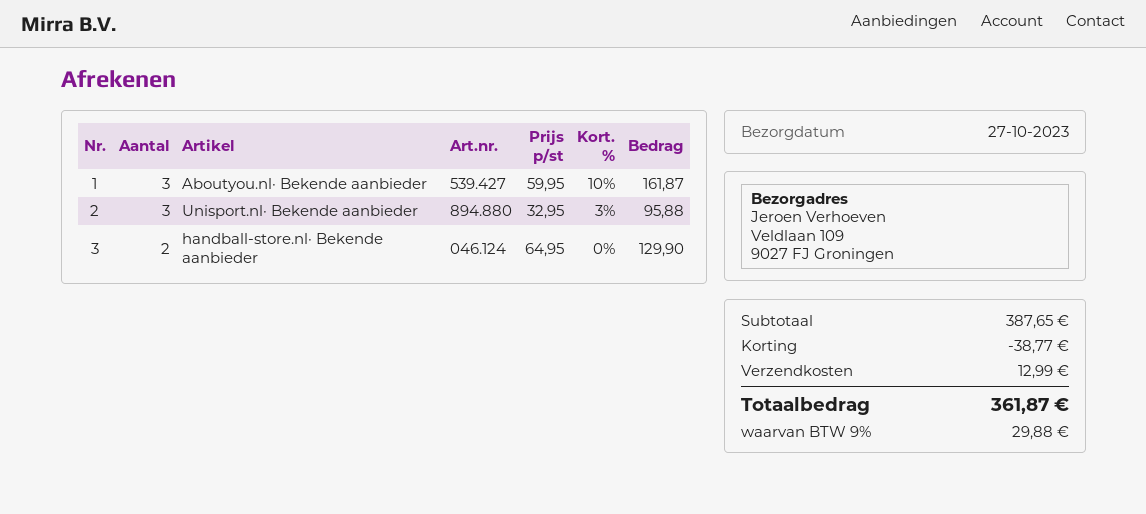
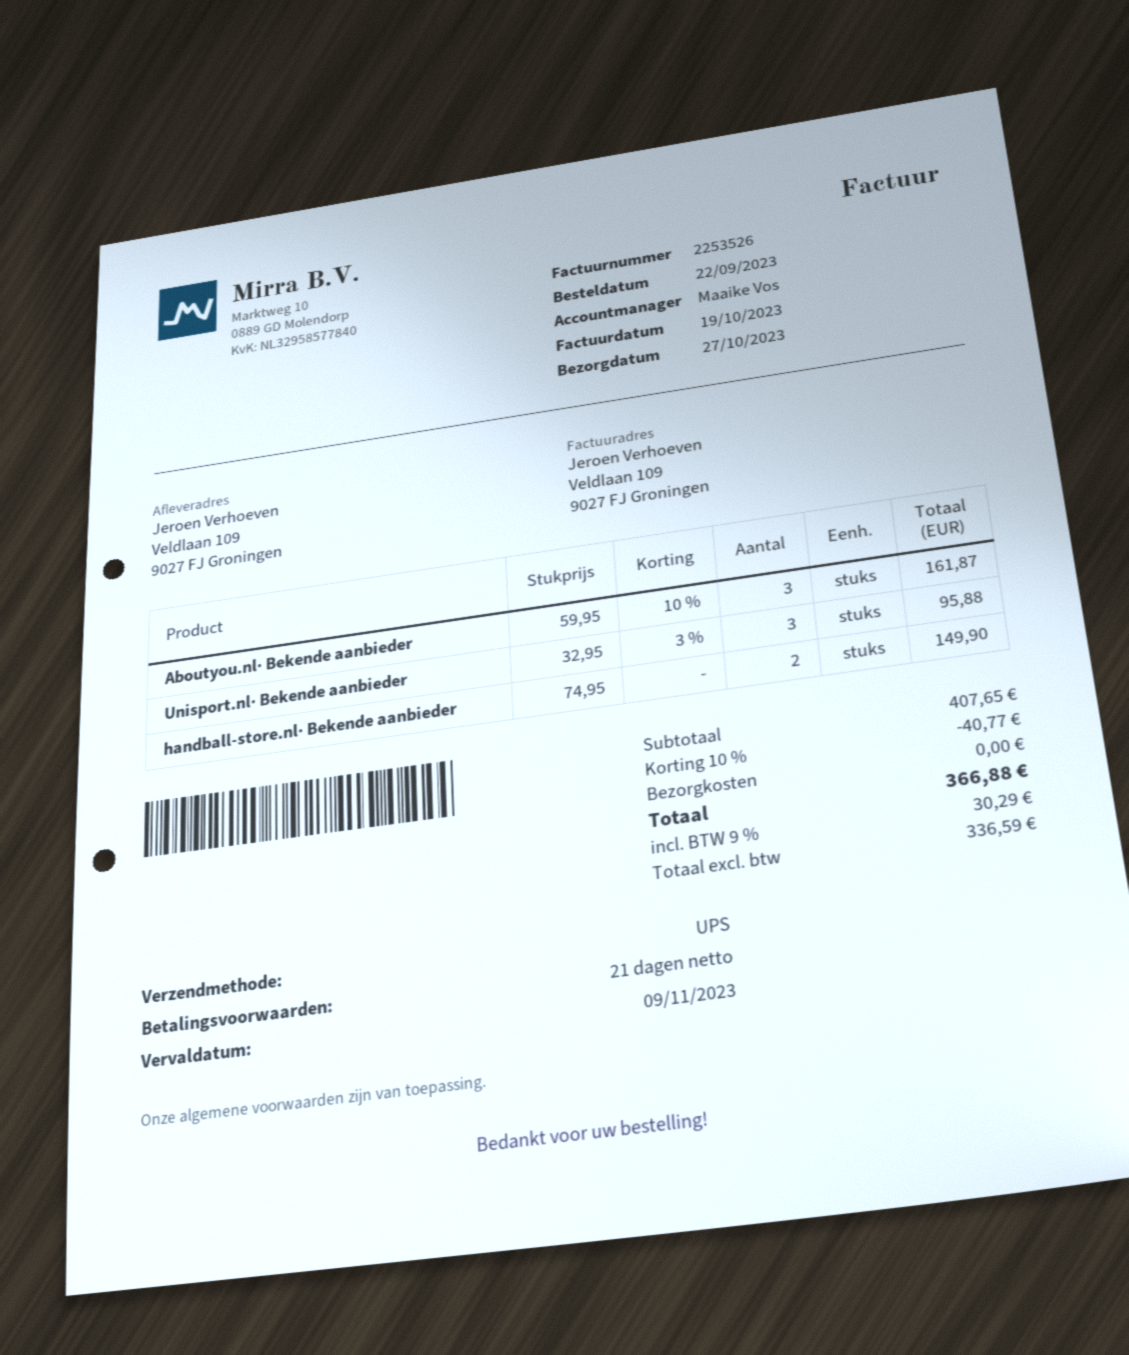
handball-store.nl· Bekende aanbieder: 2 x 64.95 = 129.90 -> 2 x 74.95 = 149.90
subtotal: 387.65 -> 407.65
discount: 38.77 -> 40.77
shipping: 12.99 -> 0.00
tax: 9% = 29.88 -> 9% = 30.29
total: 361.87 -> 366.88

